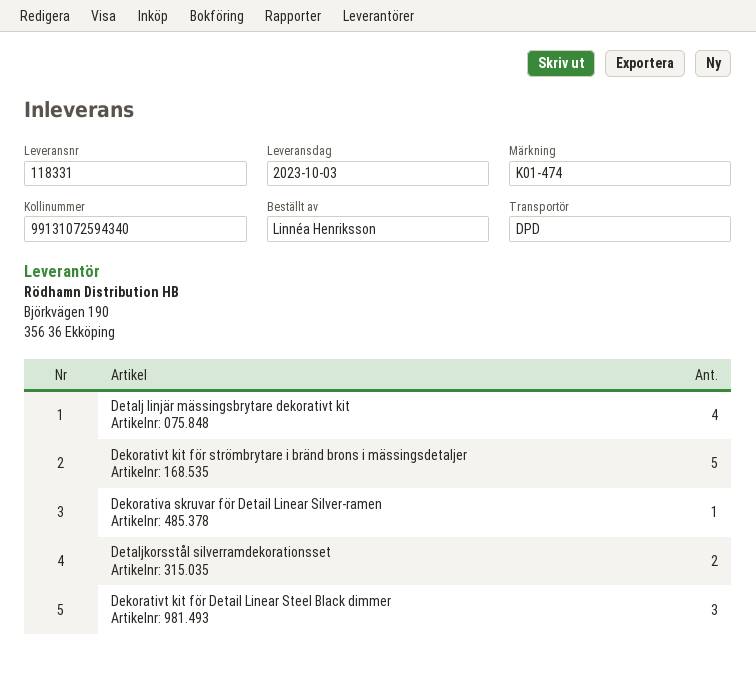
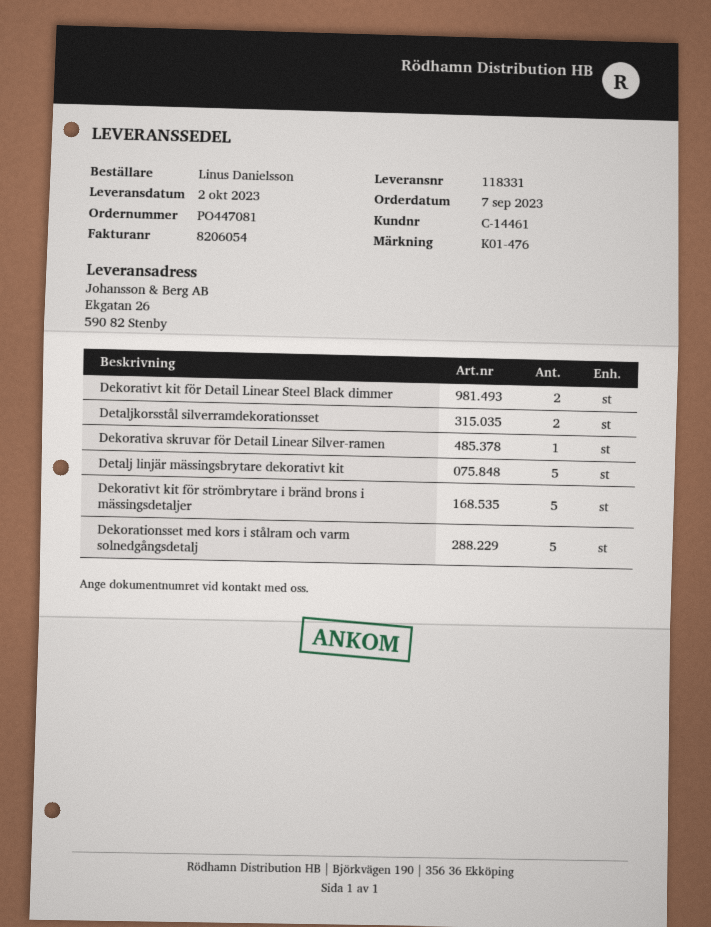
delivery date: 2023-10-03 -> 2023-10-02
reference: K01-474 -> K01-476
ordered by: Linnéa Henriksson -> Linus Danielsson
Detalj linjär mässingsbrytare dekorativt kit: 4 -> 5
Dekorativt kit för Detail Linear Steel Black dimmer: 3 -> 2
Dekorationsset med kors i stålram och varm solnedgångsdetalj: none -> 5

